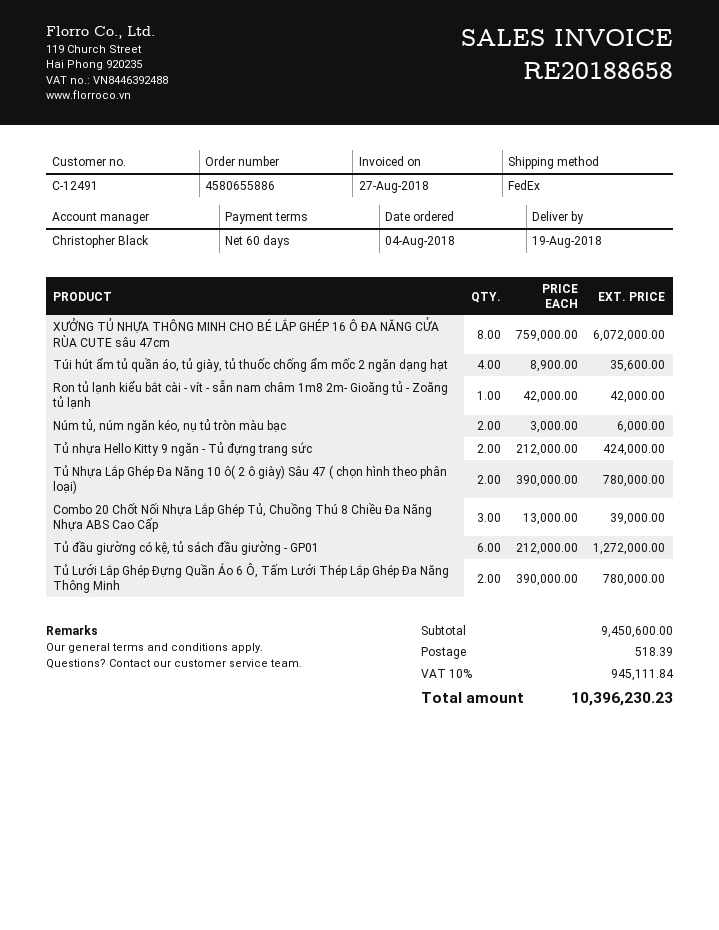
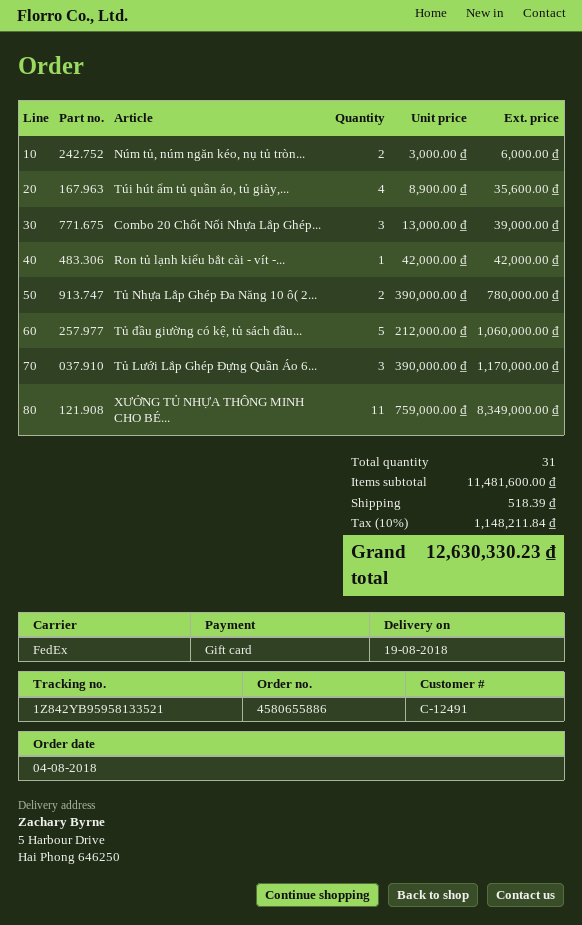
XƯỞNG TỦ NHỰA THÔNG MINH CHO BÉ LẮP GHÉP 16 Ô ĐA NĂNG CỬA RÙA CUTE sâu 47cm: 8 x 759000.00 = 6072000.00 -> 11 x 759000.00 = 8349000.00
Tủ nhựa Hello Kitty 9 ngăn - Tủ đựng trang sức: 2 x 212000.00 = 424000.00 -> none
Tủ đầu giường có kệ, tủ sách đầu giường - GP01: 6 x 212000.00 = 1272000.00 -> 5 x 212000.00 = 1060000.00
Tủ Lưới Lắp Ghép Đựng Quần Áo 6 Ô, Tấm Lưới Thép Lắp Ghép Đa Năng Thông Minh: 2 x 390000.00 = 780000.00 -> 3 x 390000.00 = 1170000.00
subtotal: 9450600.00 -> 11481600.00
tax: 10% = 945111.84 -> 10% = 1148211.84
total: 10396230.23 -> 12630330.23

